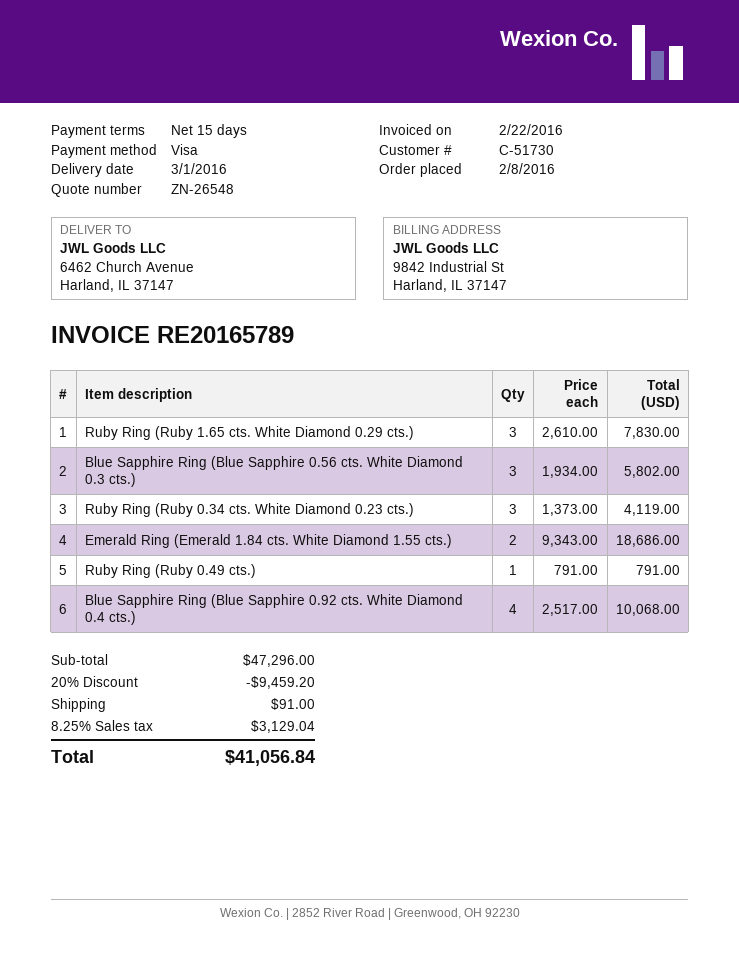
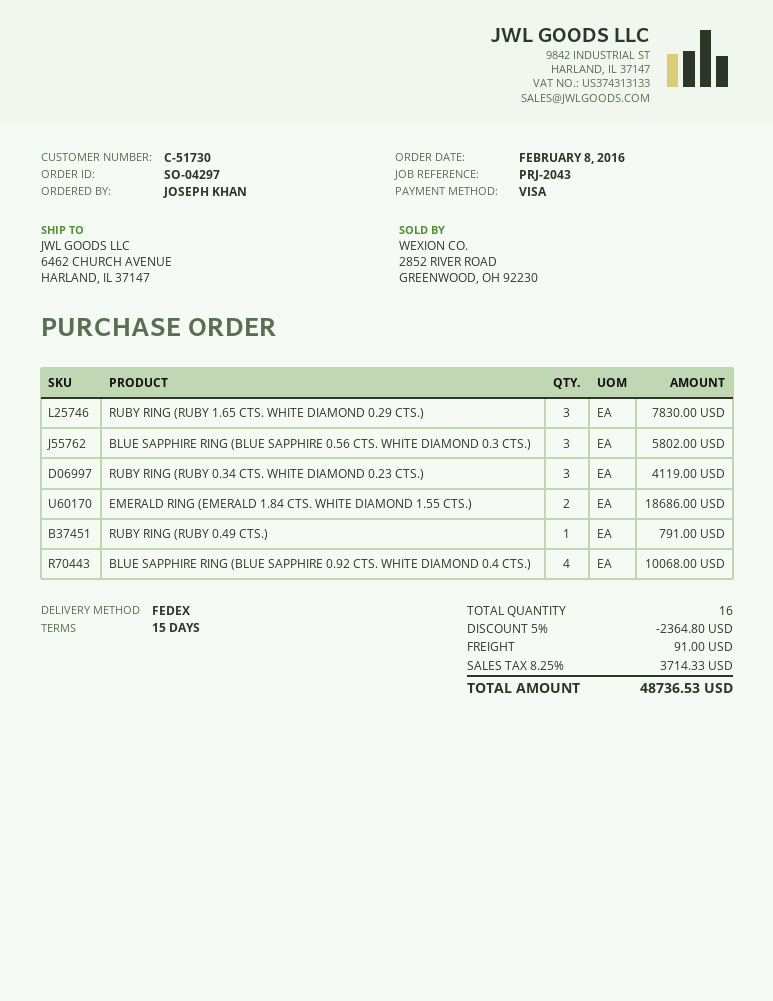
discount: 20% = 9459.20 -> 5% = 2364.80
tax: 8.25% = 3129.04 -> 8.25% = 3714.33
total: 41056.84 -> 48736.53

